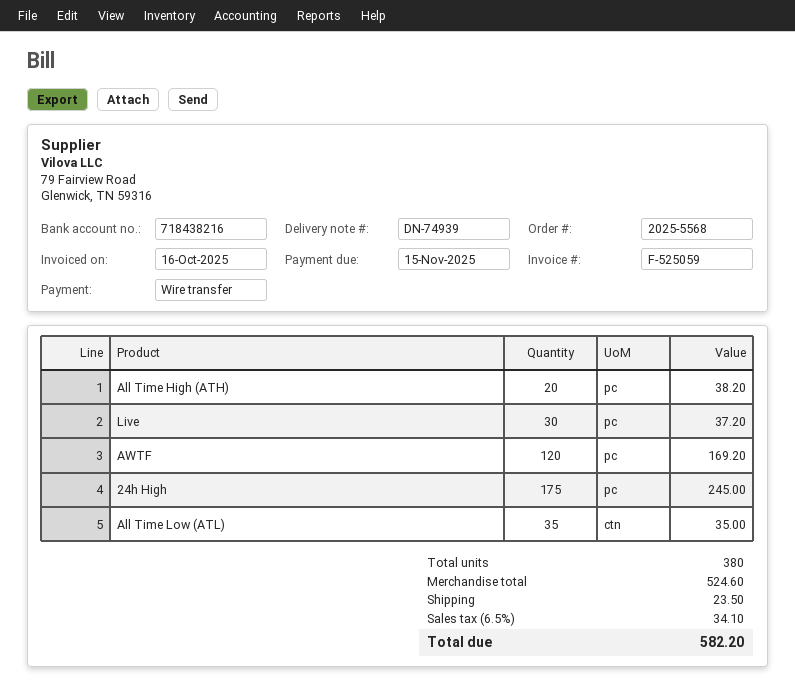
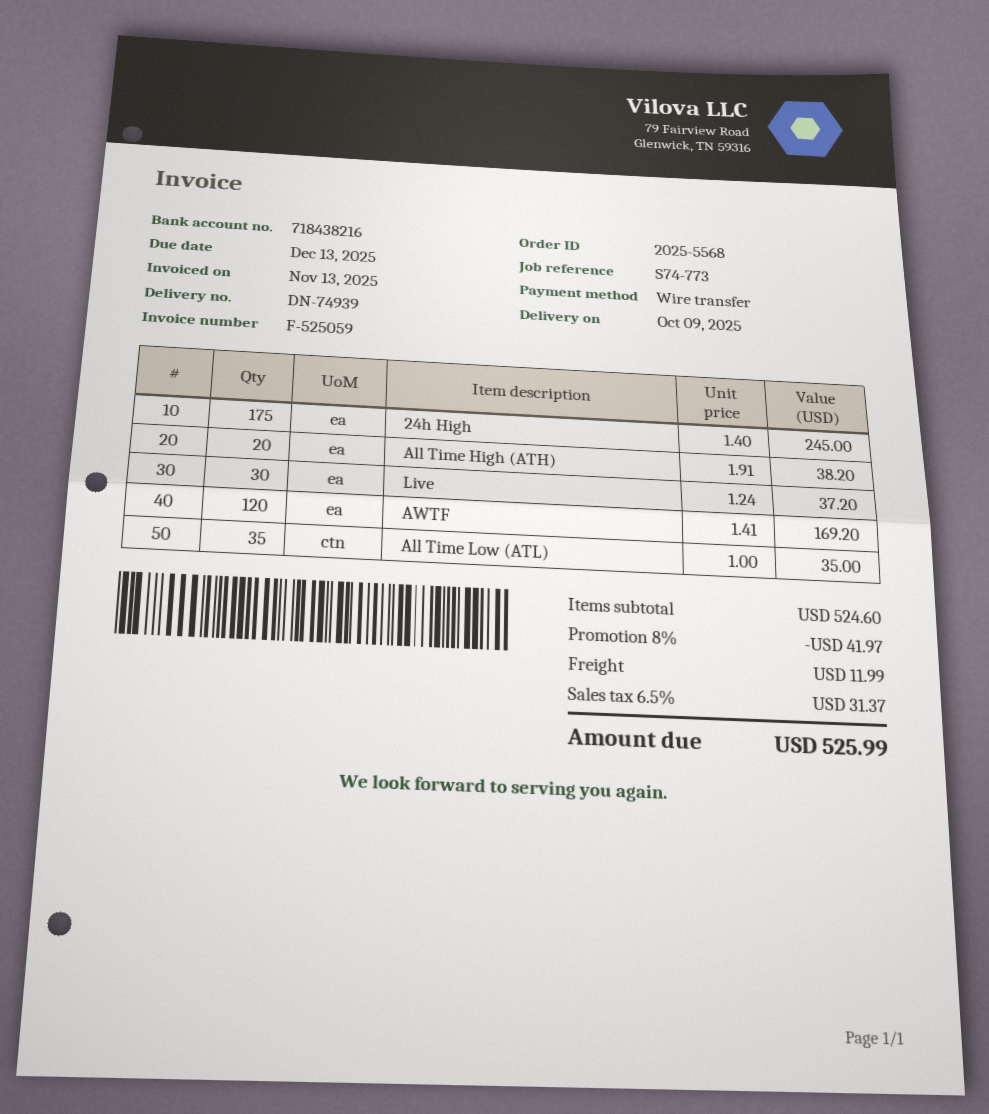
invoice date: 2025-10-16 -> 2025-11-13
due date: 2025-11-15 -> 2025-12-13
discount: none -> 8% = 41.97
shipping: 23.50 -> 11.99
tax: 6.5% = 34.10 -> 6.5% = 31.37
total: 582.20 -> 525.99

